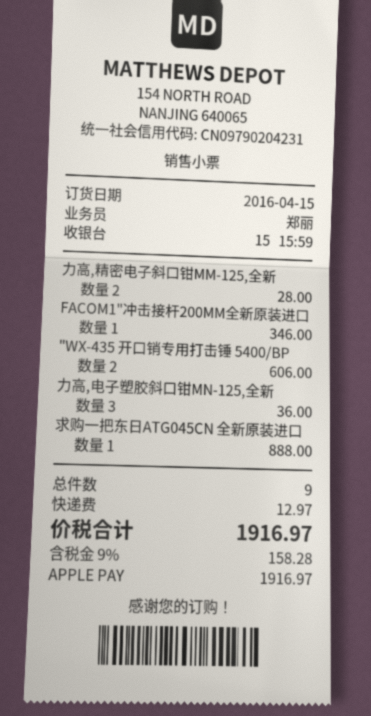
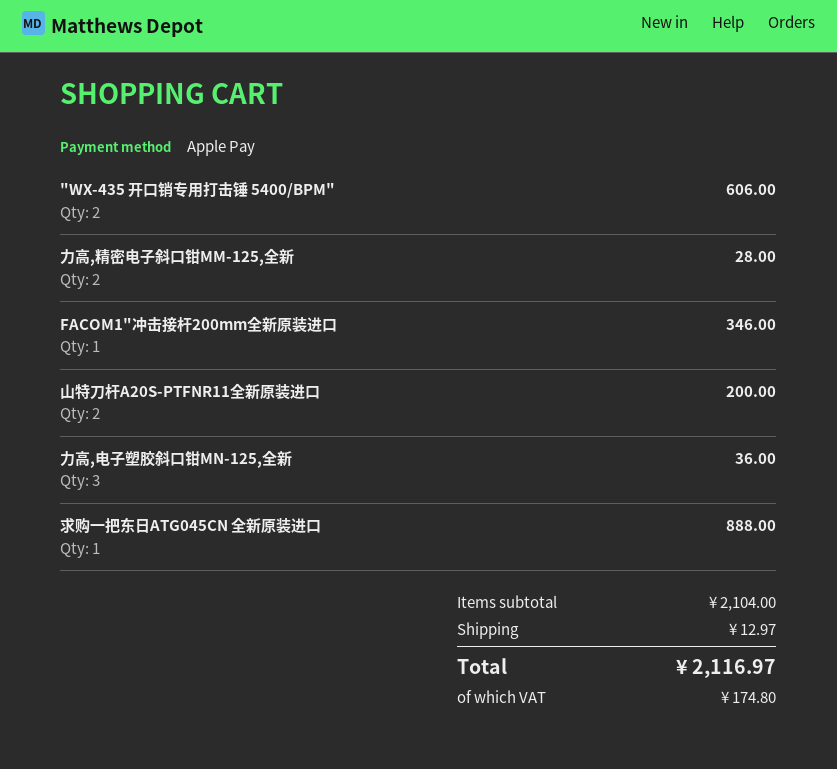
山特刀杆A20S-PTFNR11全新原装进口: none -> 2 for 200.00
tax: 158.28 -> 174.80
total: 1916.97 -> 2116.97

